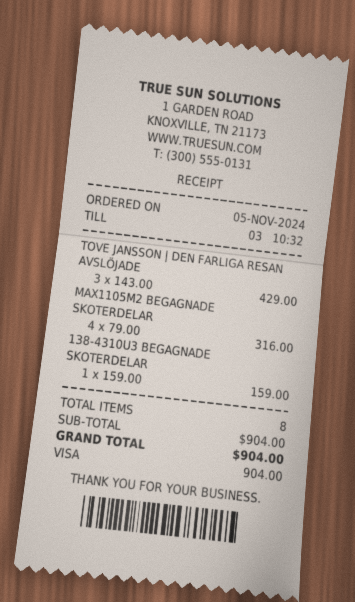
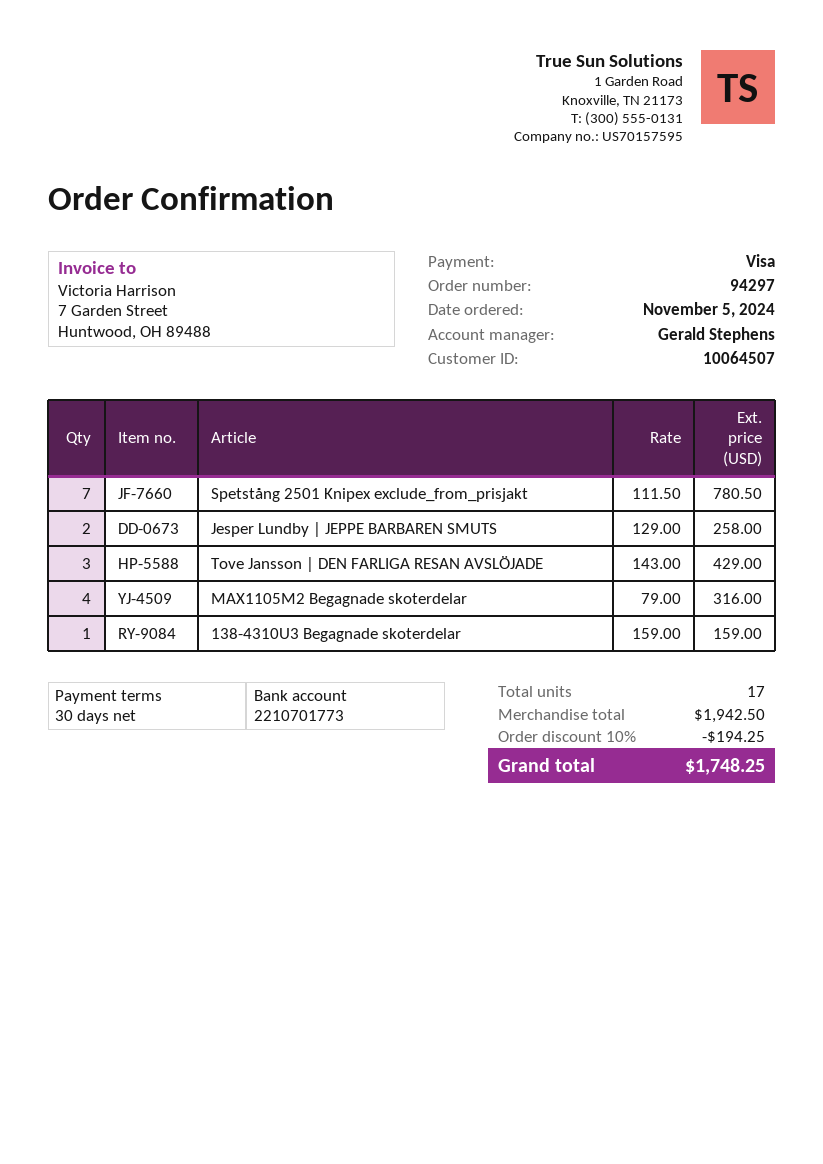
Spetstång 2501 Knipex exclude_from_prisjakt: none -> 7 x 111.50 = 780.50
Jesper Lundby | JEPPE BARBAREN SMUTS: none -> 2 x 129.00 = 258.00
total quantity: 8 -> 17
subtotal: 904.00 -> 1942.50
discount: none -> 10% = 194.25
total: 904.00 -> 1748.25

